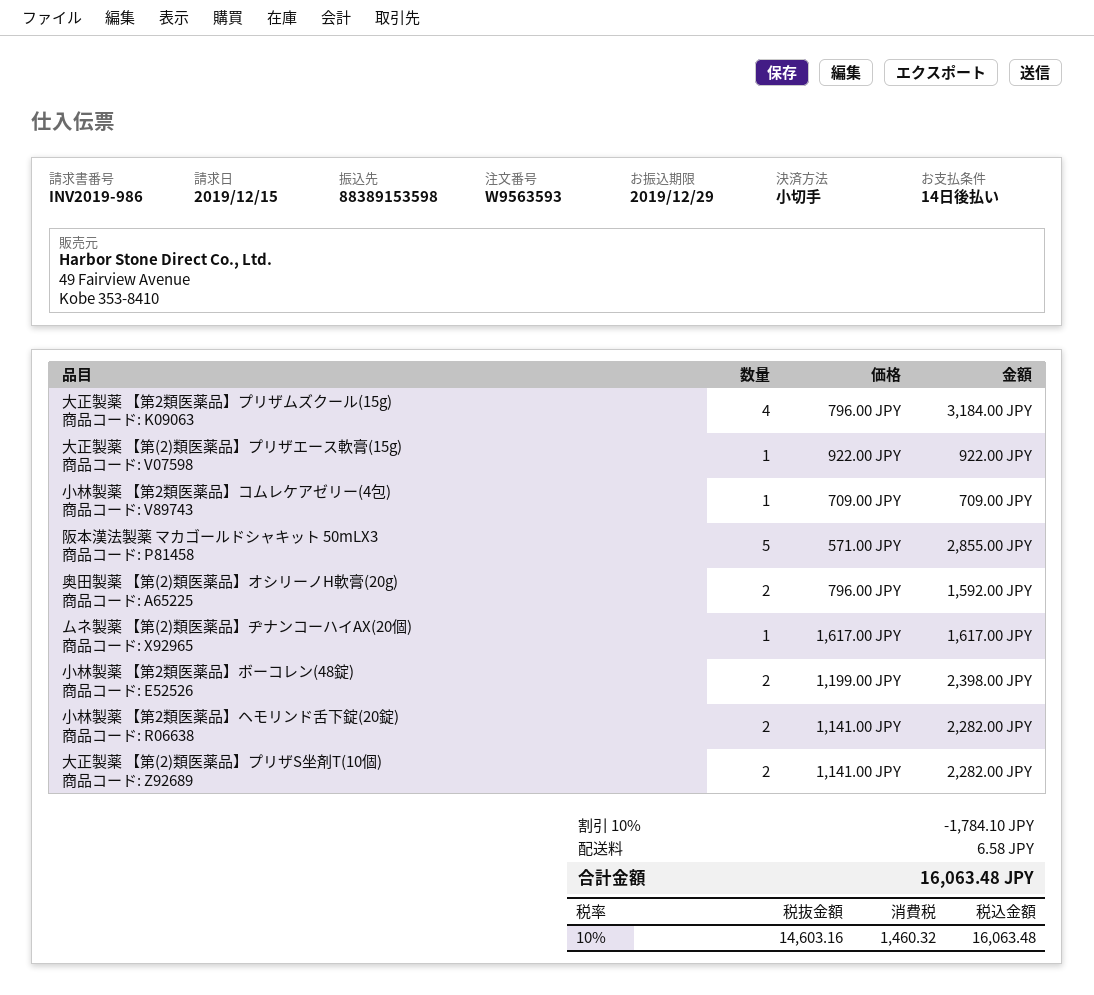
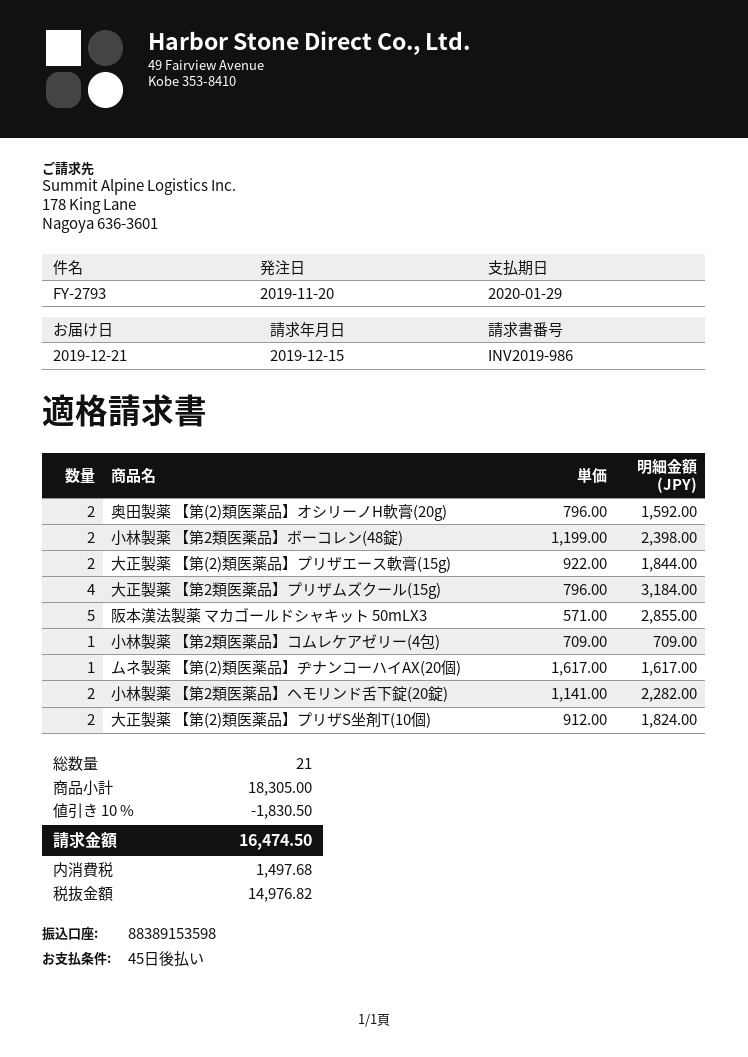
payment terms: 14 days -> 45 days
due date: 2019-12-29 -> 2020-01-29
大正製薬 【第(2)類医薬品】プリザエース軟膏(15g): 1 x 922.00 = 922.00 -> 2 x 922.00 = 1844.00
大正製薬 【第(2)類医薬品】プリザS坐剤T(10個): 2 x 1141.00 = 2282.00 -> 2 x 912.00 = 1824.00
discount: 10% = 1784.10 -> 10% = 1830.50
shipping: 6.58 -> none
net: 14603.16 -> 14976.82
tax: 1460.32 -> 1497.68
total: 16063.48 -> 16474.50

